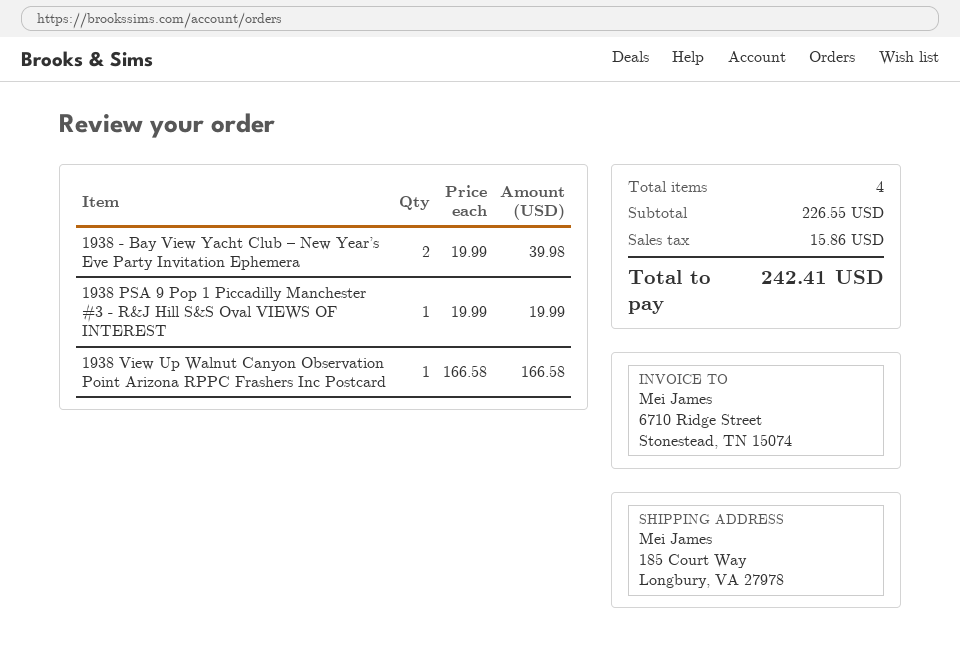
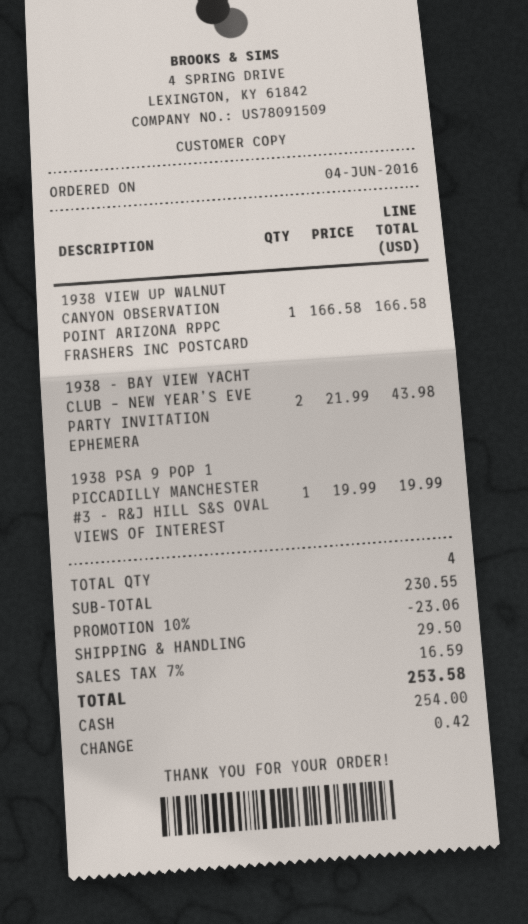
1938 - Bay View Yacht Club – New Year’s Eve Party Invitation Ephemera: 2 x 19.99 = 39.98 -> 2 x 21.99 = 43.98
subtotal: 226.55 -> 230.55
discount: none -> 10% = 23.06
shipping: none -> 29.50
tax: 15.86 -> 16.59
total: 242.41 -> 253.58

